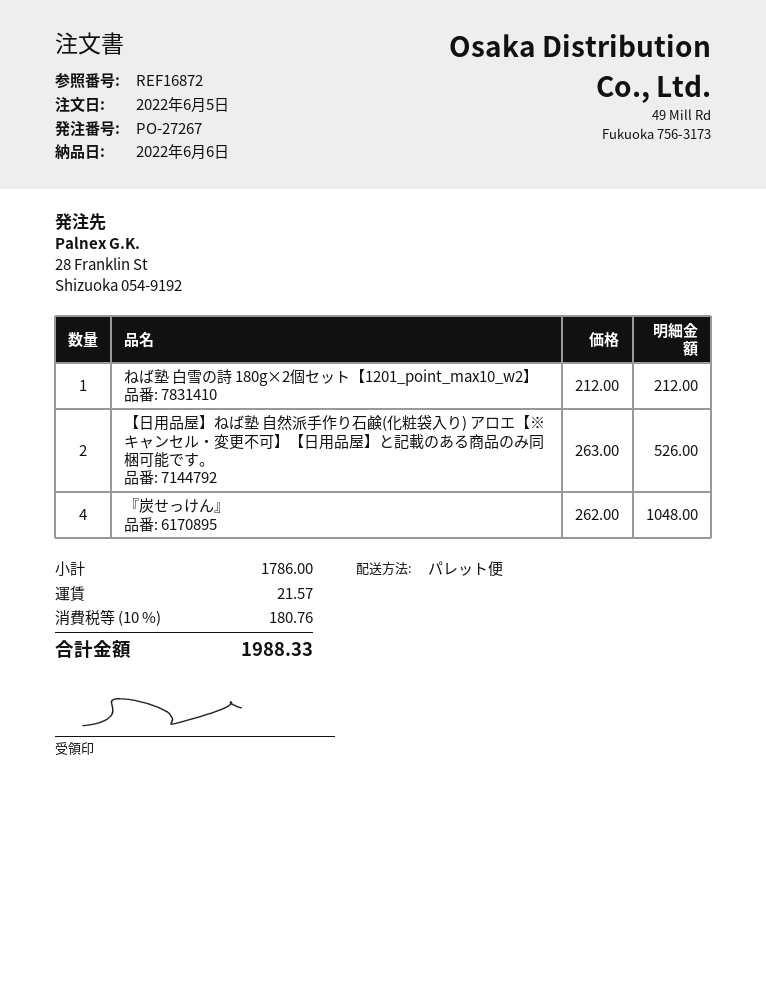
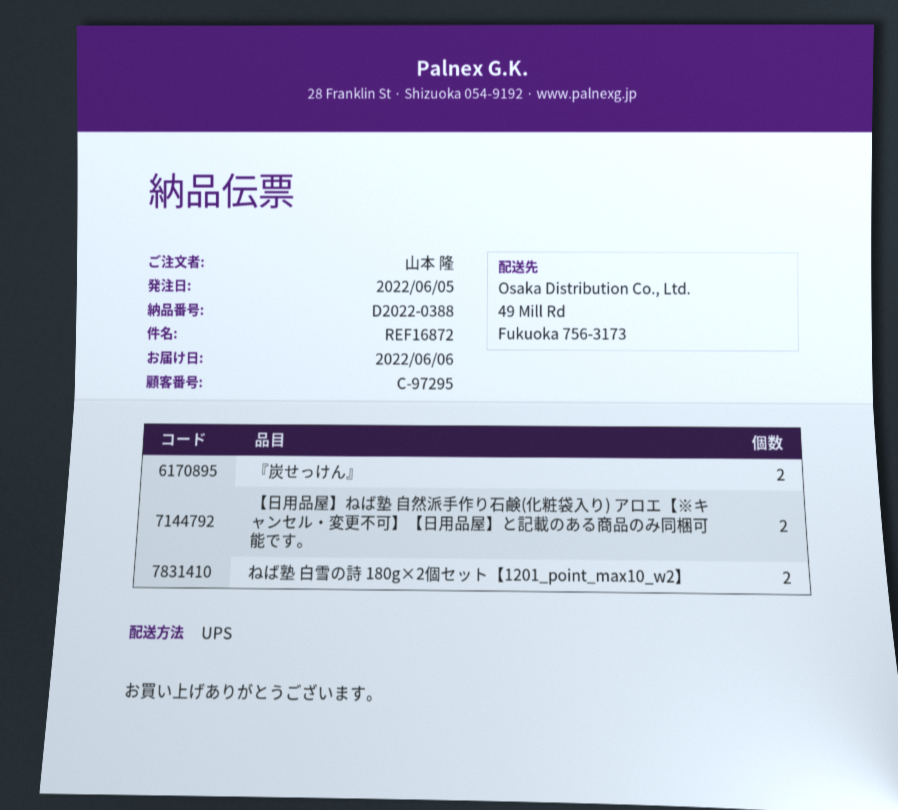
shipping method: pallet freight -> UPS
ねば塾 白雪の詩 180g×2個セット【1201_point_max10_w2】: 1 -> 2
『炭せっけん』: 4 -> 2

